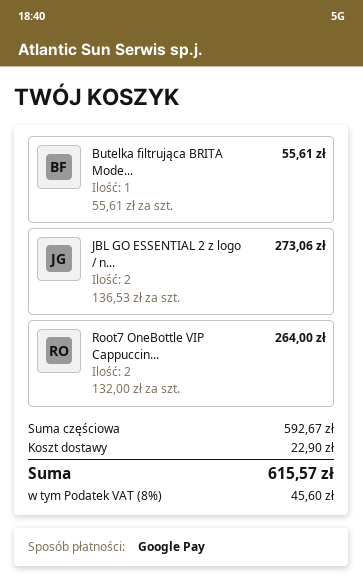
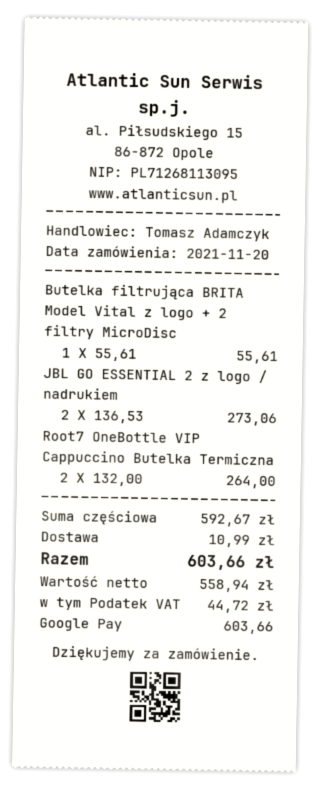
shipping: 22.90 -> 10.99
tax: 45.60 -> 44.72
total: 615.57 -> 603.66

